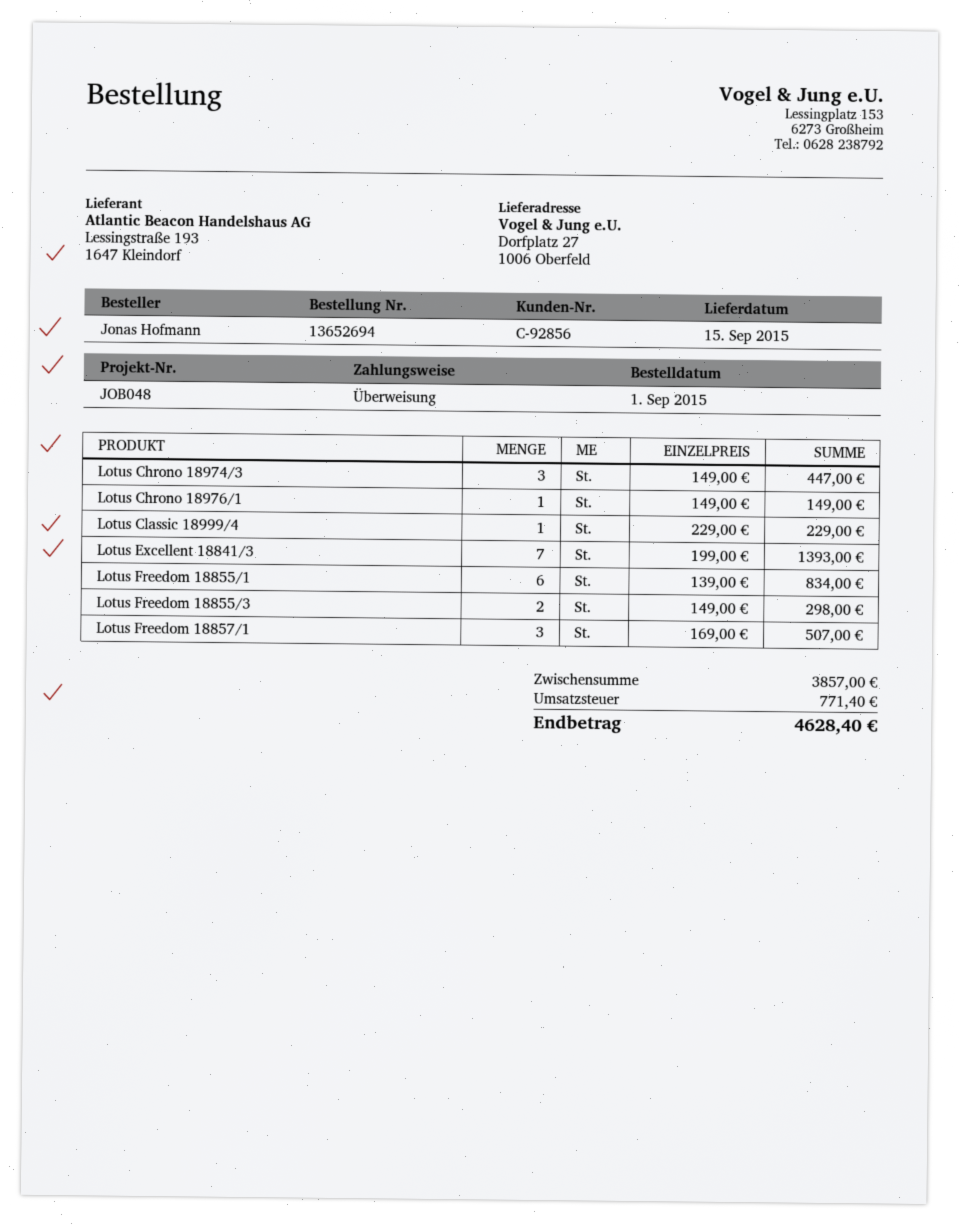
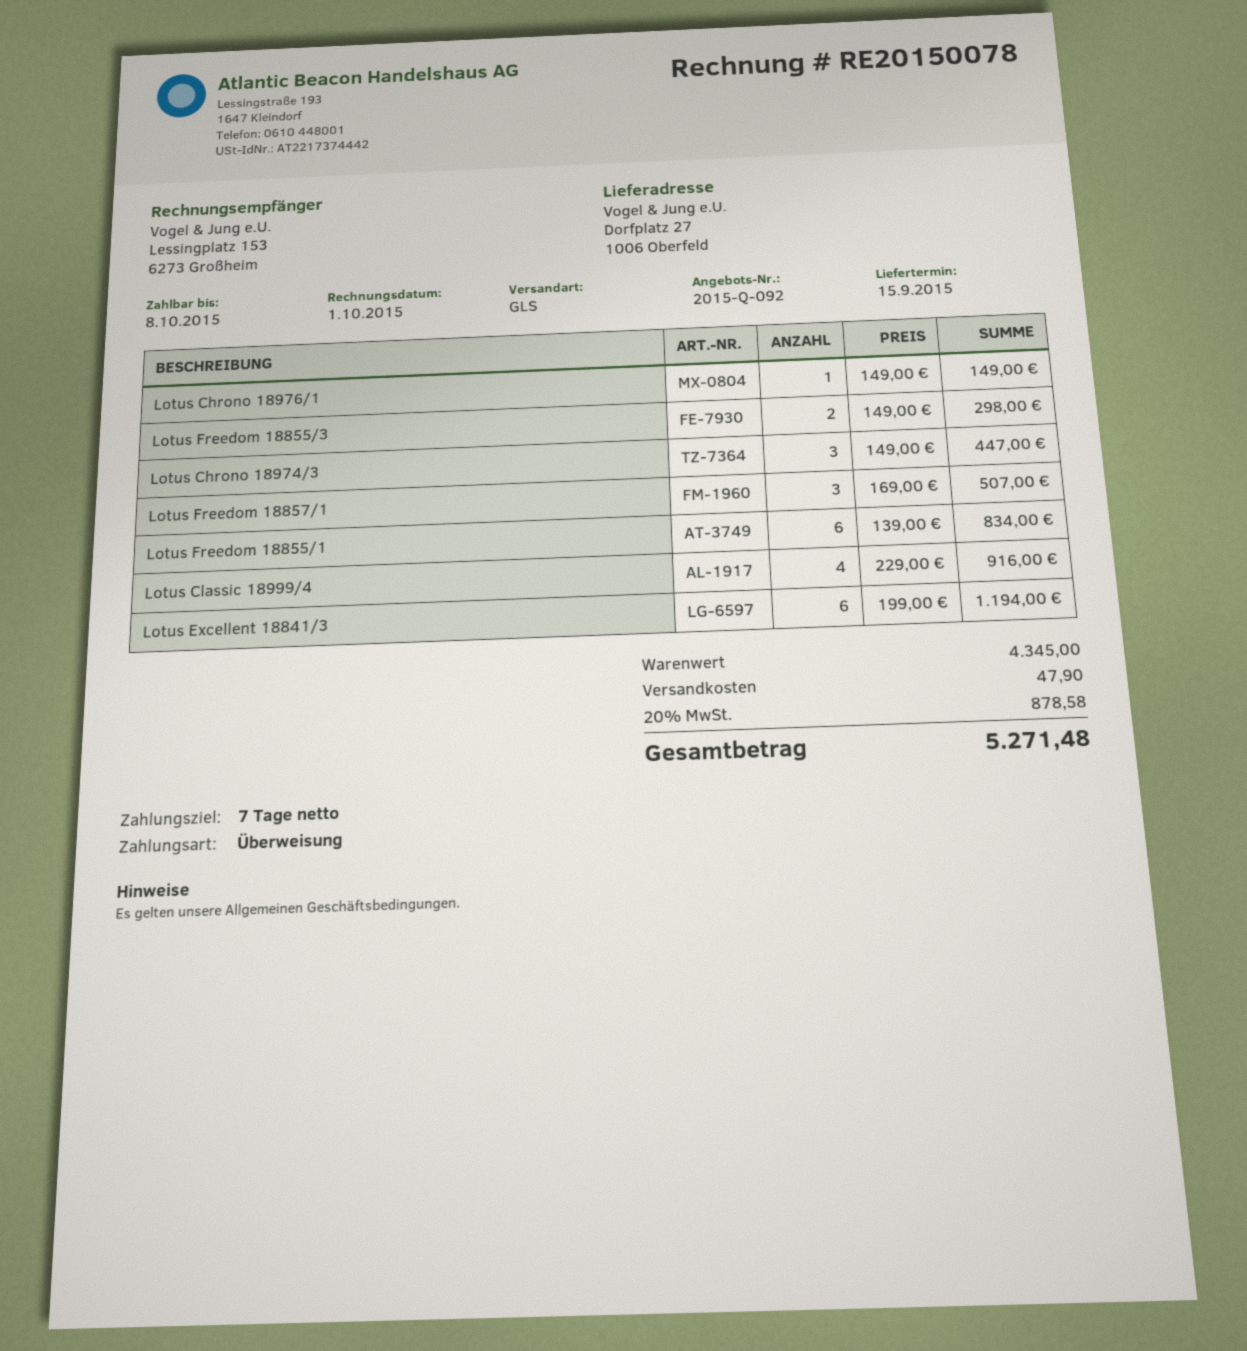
Lotus Classic 18999/4: 1 x 229.00 = 229.00 -> 4 x 229.00 = 916.00
Lotus Excellent 18841/3: 7 x 199.00 = 1393.00 -> 6 x 199.00 = 1194.00
subtotal: 3857.00 -> 4345.00
shipping: none -> 47.90
tax: 771.40 -> 878.58
total: 4628.40 -> 5271.48

